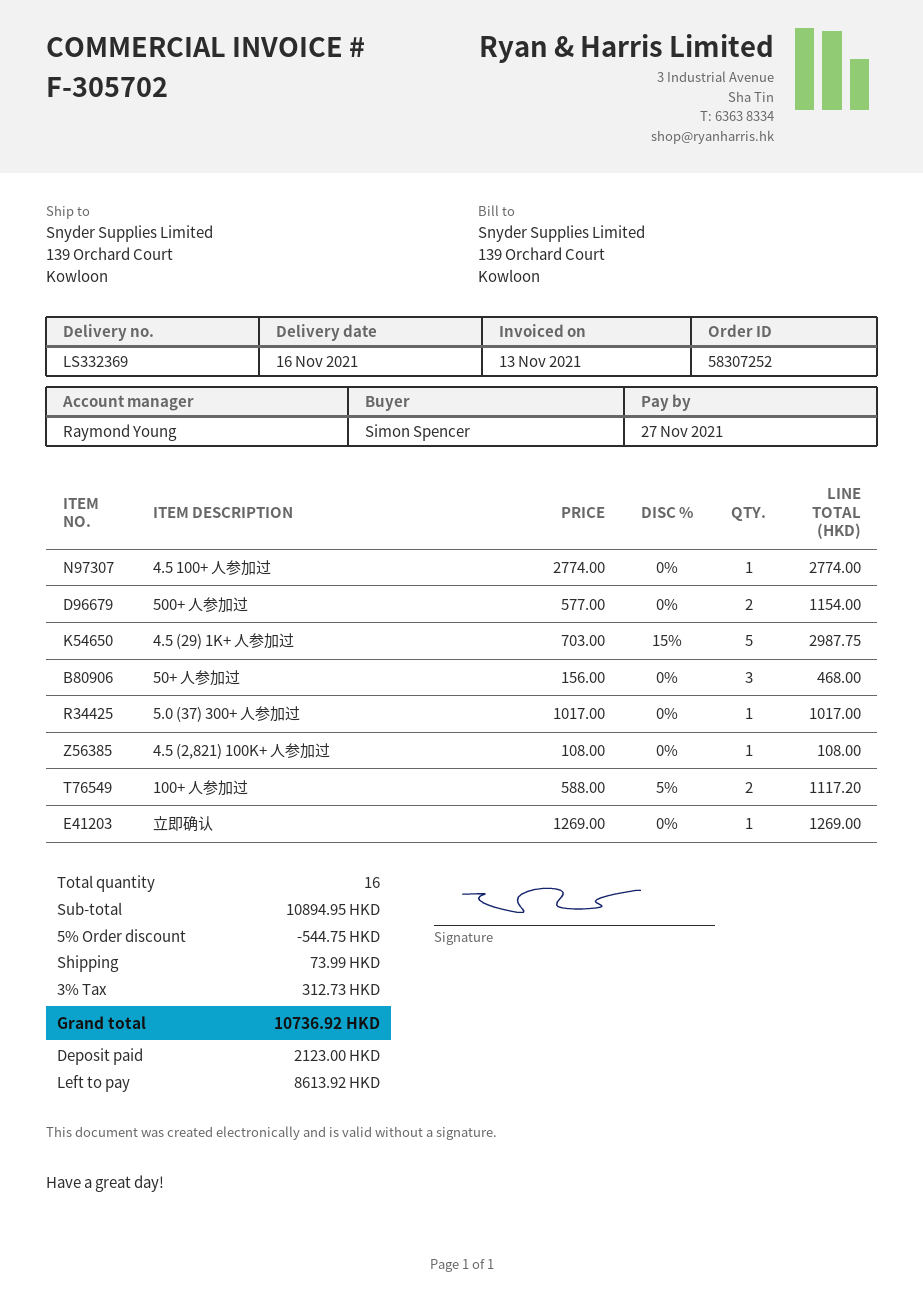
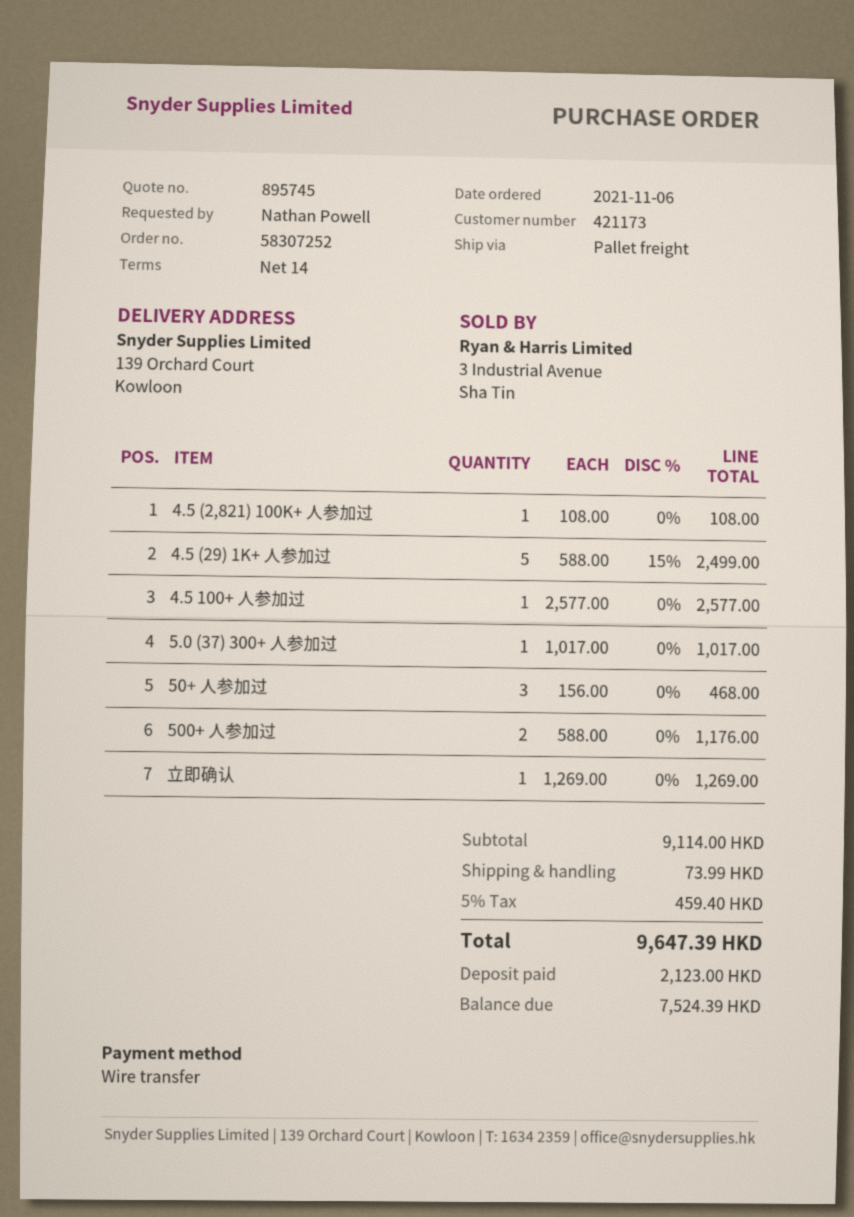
ordered by: Simon Spencer -> Nathan Powell
4.5 100+ 人参加过: 1 x 2774.00 = 2774.00 -> 1 x 2577.00 = 2577.00
500+ 人参加过: 2 x 577.00 = 1154.00 -> 2 x 588.00 = 1176.00
4.5 (29) 1K+ 人参加过: 5 x 703.00 - 15% = 2987.75 -> 5 x 588.00 - 15% = 2499.00
100+ 人参加过: 2 x 588.00 - 5% = 1117.20 -> none
subtotal: 10894.95 -> 9114.00
discount: 5% = 544.75 -> none
tax: 3% = 312.73 -> 5% = 459.40
total: 10736.92 -> 9647.39
balance: 8613.92 -> 7524.39

